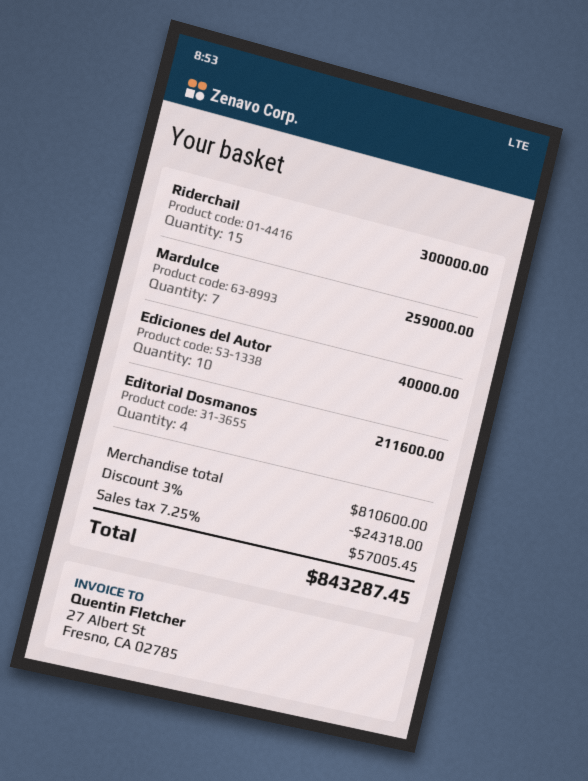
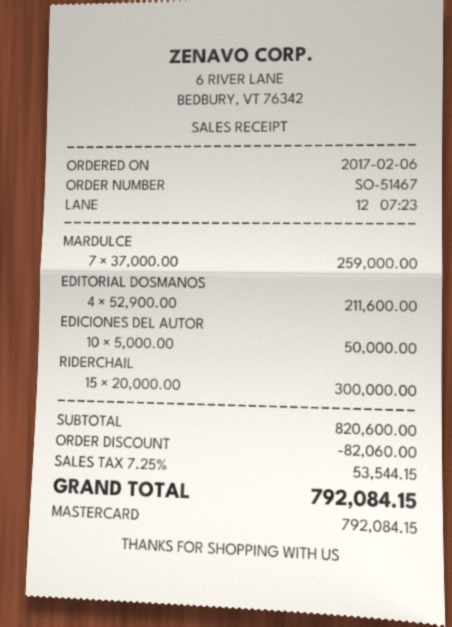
Ediciones del Autor: 10 for 40000.00 -> 10 for 50000.00
subtotal: 810600.00 -> 820600.00
discount: 24318.00 -> 82060.00
tax: 7.25% = 57005.45 -> 7.25% = 53544.15
total: 843287.45 -> 792084.15

